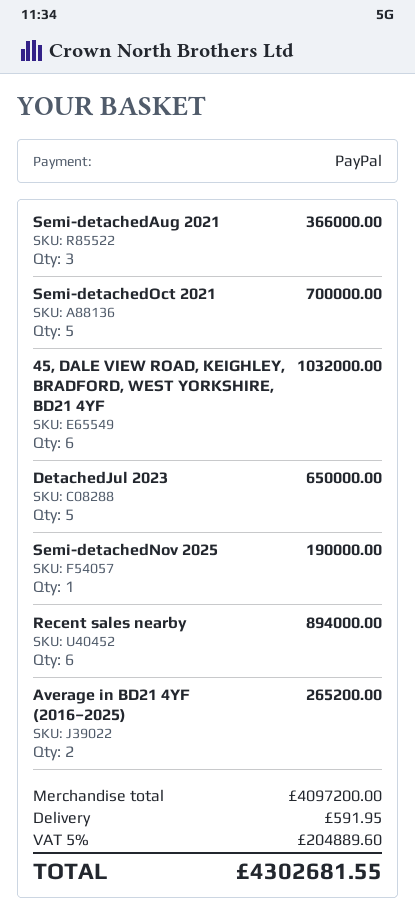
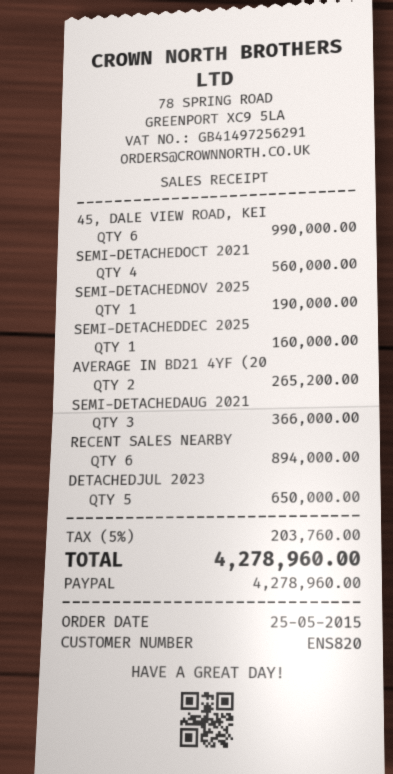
Semi-detachedOct 2021: 5 for 700000.00 -> 4 for 560000.00
45, DALE VIEW ROAD, KEIGHLEY, BRADFORD, WEST YORKSHIRE, BD21 4YF: 6 for 1032000.00 -> 6 for 990000.00
SEMI-DETACHEDDEC 2025: none -> 1 for 160000.00
shipping: 591.95 -> none
tax: 5% = 204889.60 -> 5% = 203760.00
total: 4302681.55 -> 4278960.00

